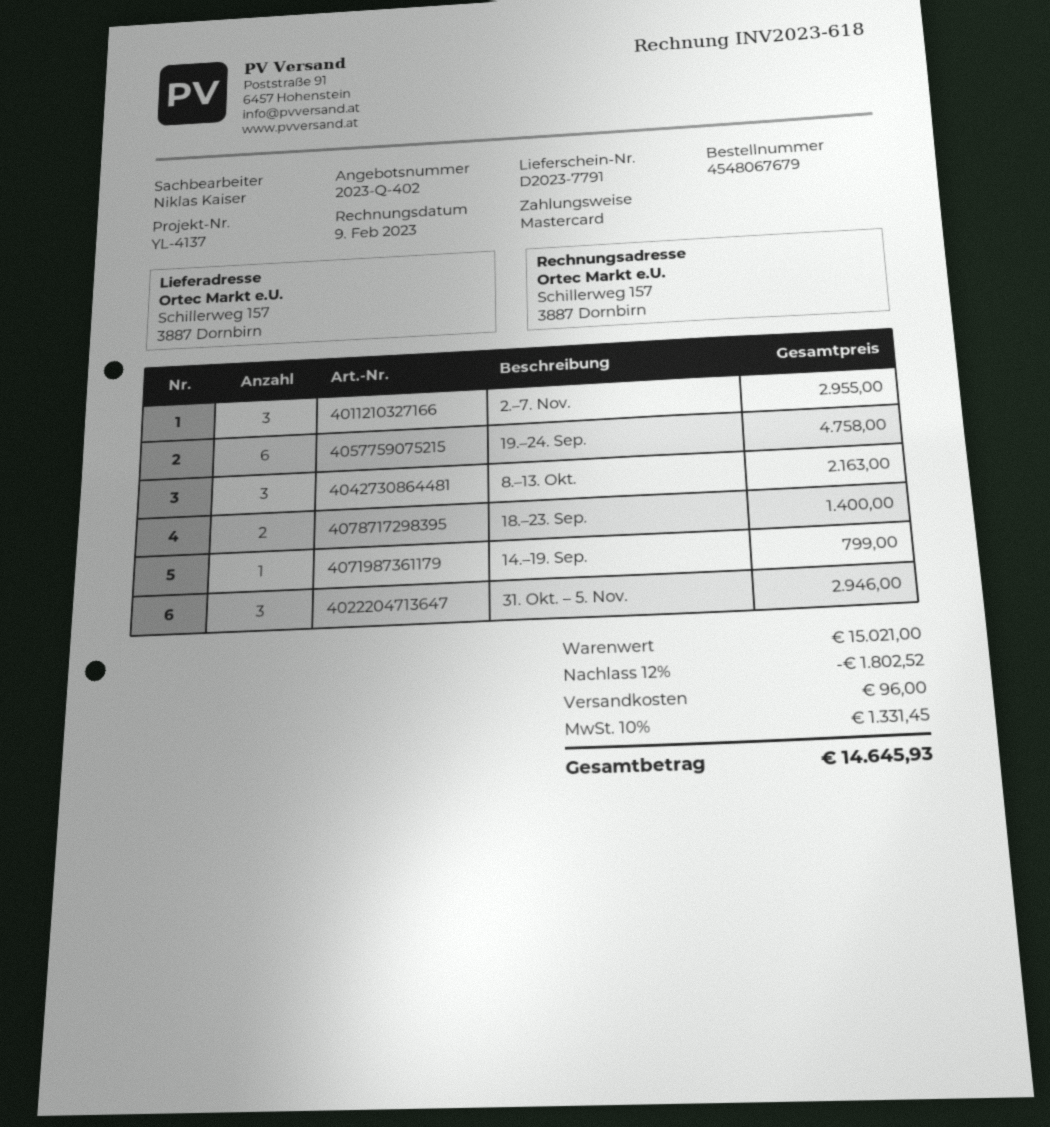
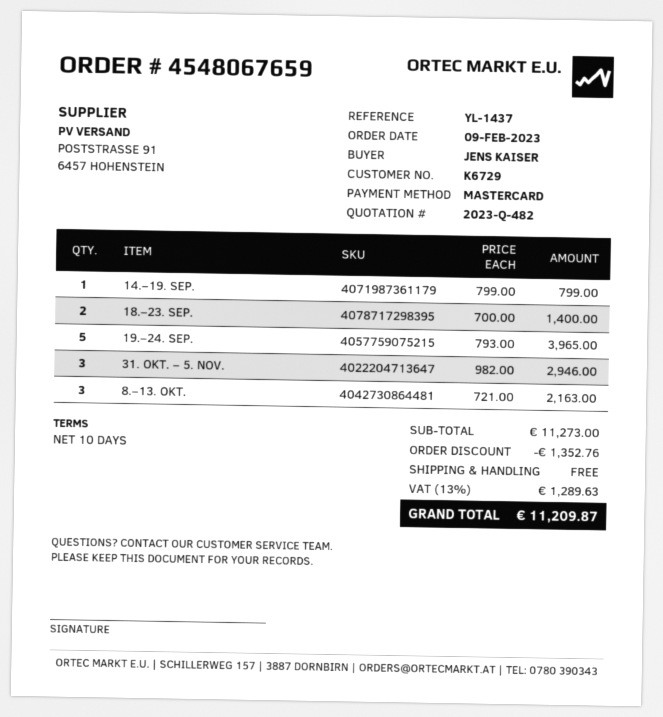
quote number: 2023-Q-402 -> 2023-Q-482
order number: 4548067679 -> 4548067659
reference: YL-4137 -> YL-1437
2.–7. Nov.: 3 for 2955.00 -> none
19.–24. Sep.: 6 for 4758.00 -> 5 for 3965.00
subtotal: 15021.00 -> 11273.00
discount: 1802.52 -> 1352.76
shipping: 96.00 -> 0.00
tax: 10% = 1331.45 -> 13% = 1289.63
total: 14645.93 -> 11209.87

